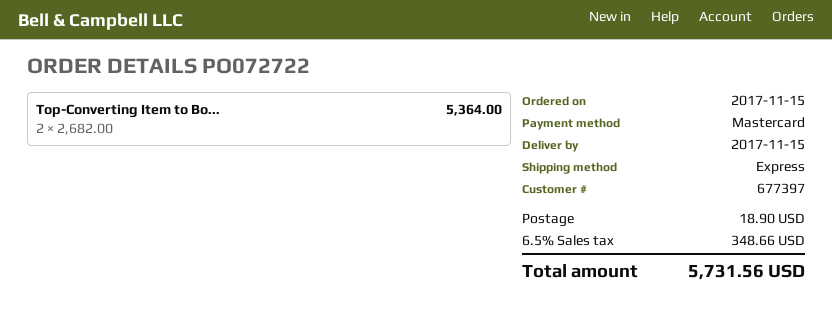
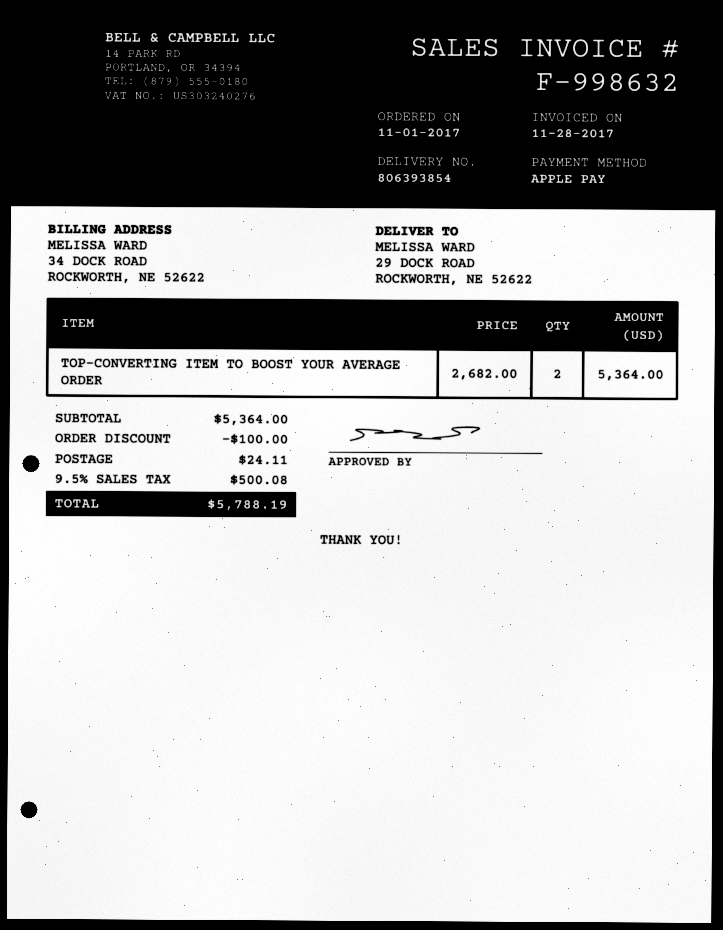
order date: 2017-11-15 -> 2017-11-01
payment method: Mastercard -> Apple Pay
discount: none -> 100.00
shipping: 18.90 -> 24.11
tax: 6.5% = 348.66 -> 9.5% = 500.08
total: 5731.56 -> 5788.19

